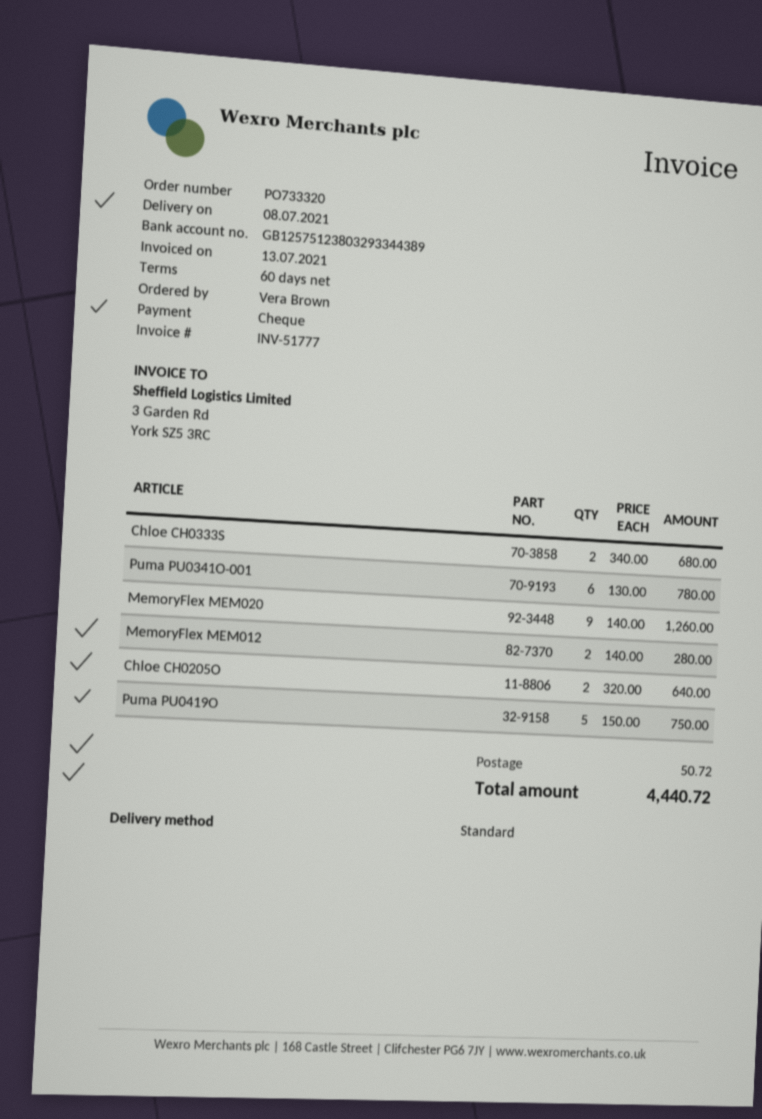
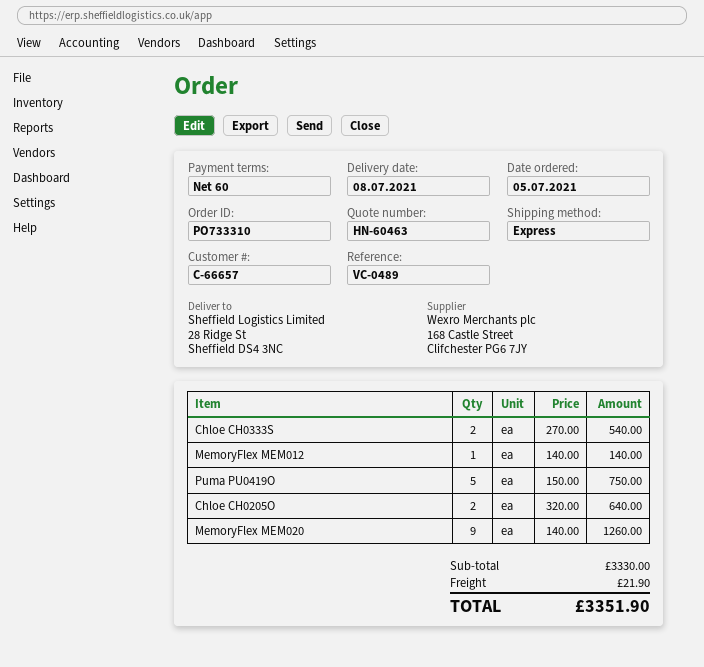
order number: PO733320 -> PO733310
shipping method: standard -> express
Chloe CH0333S: 2 x 340.00 = 680.00 -> 2 x 270.00 = 540.00
Puma PU0341O-001: 6 x 130.00 = 780.00 -> none
MemoryFlex MEM012: 2 x 140.00 = 280.00 -> 1 x 140.00 = 140.00
shipping: 50.72 -> 21.90
total: 4440.72 -> 3351.90

